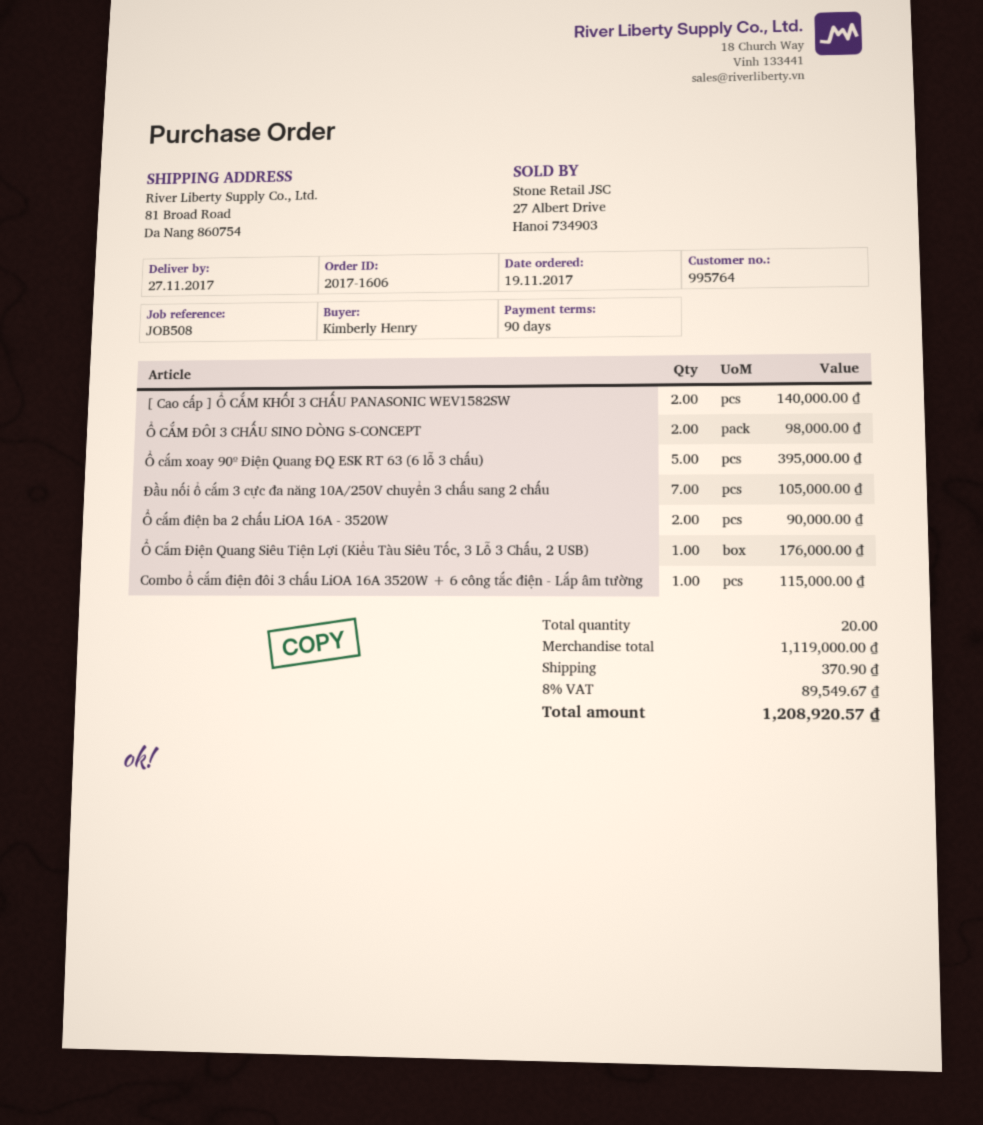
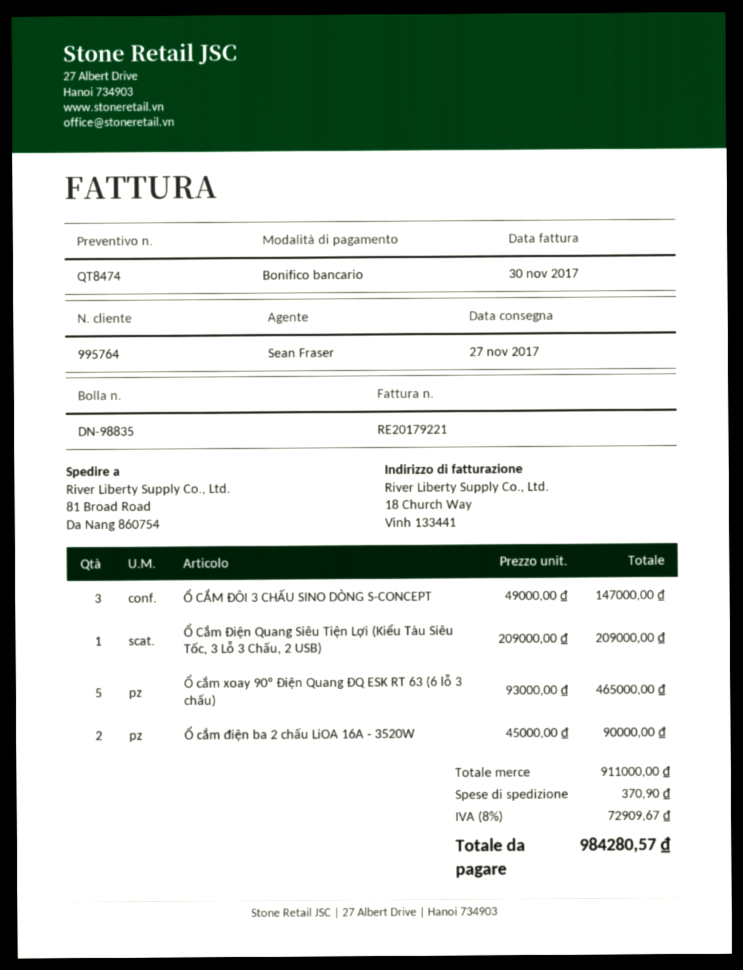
[ Cao cấp ] Ổ CẮM KHỐI 3 CHẤU PANASONIC WEV1582SW: 2 for 140000.00 -> none
Ổ CẮM ĐÔI 3 CHẤU SINO DÒNG S-CONCEPT: 2 for 98000.00 -> 3 for 147000.00
Ổ cắm xoay 90º Điện Quang ĐQ ESK RT 63 (6 lỗ 3 chấu): 5 for 395000.00 -> 5 for 465000.00
Đầu nối ổ cắm 3 cực đa năng 10A/250V chuyển 3 chấu sang 2 chấu: 7 for 105000.00 -> none
Ổ Cắm Điện Quang Siêu Tiện Lợi (Kiểu Tàu Siêu Tốc, 3 Lỗ 3 Chấu, 2 USB): 1 for 176000.00 -> 1 for 209000.00
Combo ổ cắm điện đôi 3 chấu LiOA 16A 3520W + 6 công tắc điện - Lắp âm tường: 1 for 115000.00 -> none
subtotal: 1119000.00 -> 911000.00
tax: 8% = 89549.67 -> 8% = 72909.67
total: 1208920.57 -> 984280.57

